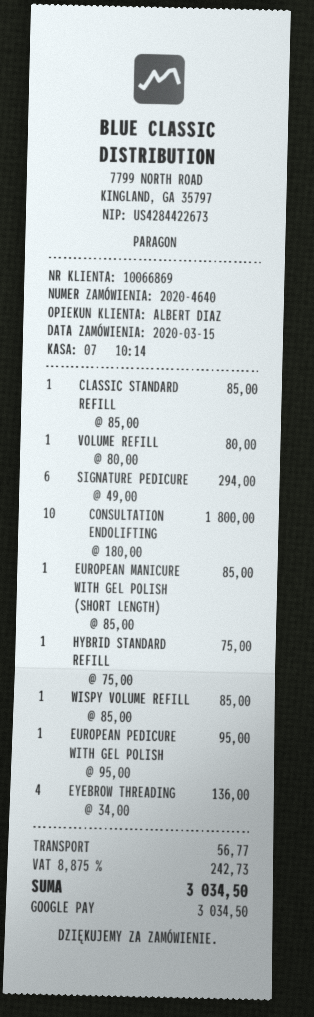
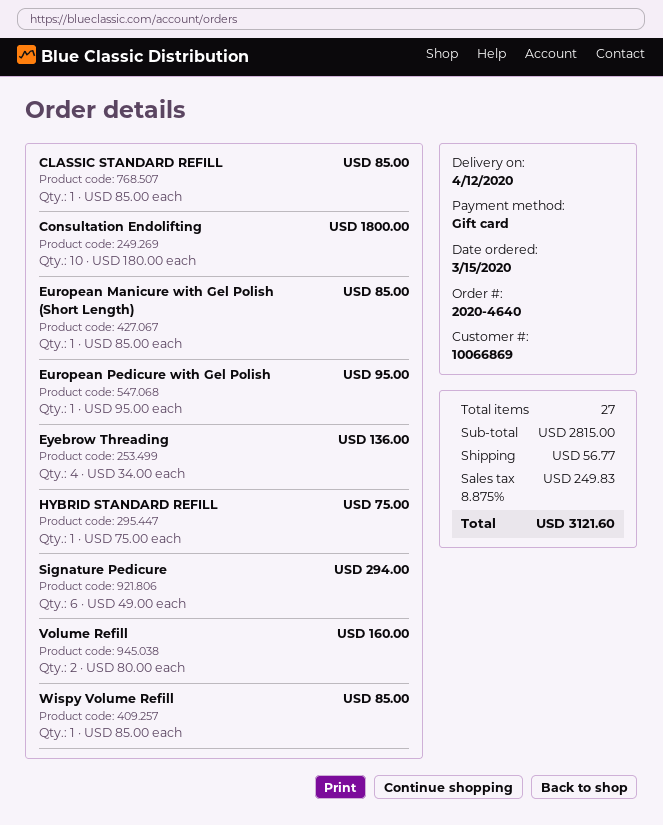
payment method: Google Pay -> gift card
VOLUME REFILL: 1 x 80.00 = 80.00 -> 2 x 80.00 = 160.00
tax: 8.875% = 242.73 -> 8.875% = 249.83
total: 3034.50 -> 3121.60

